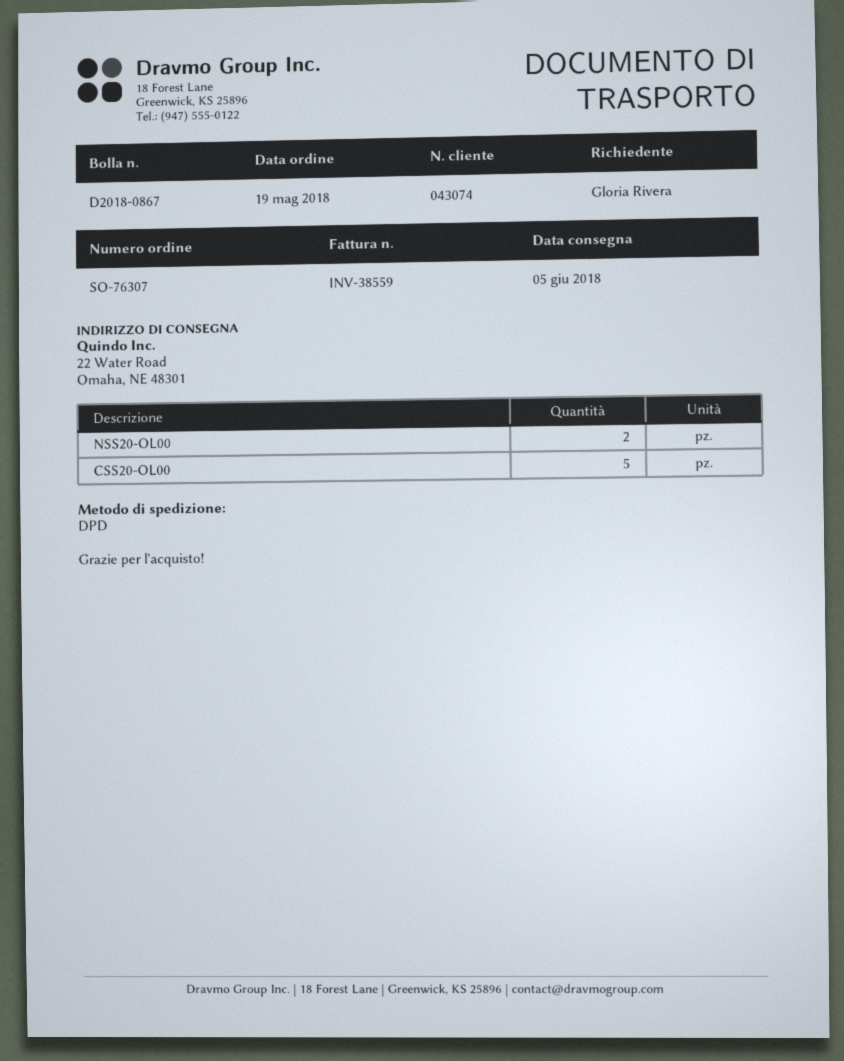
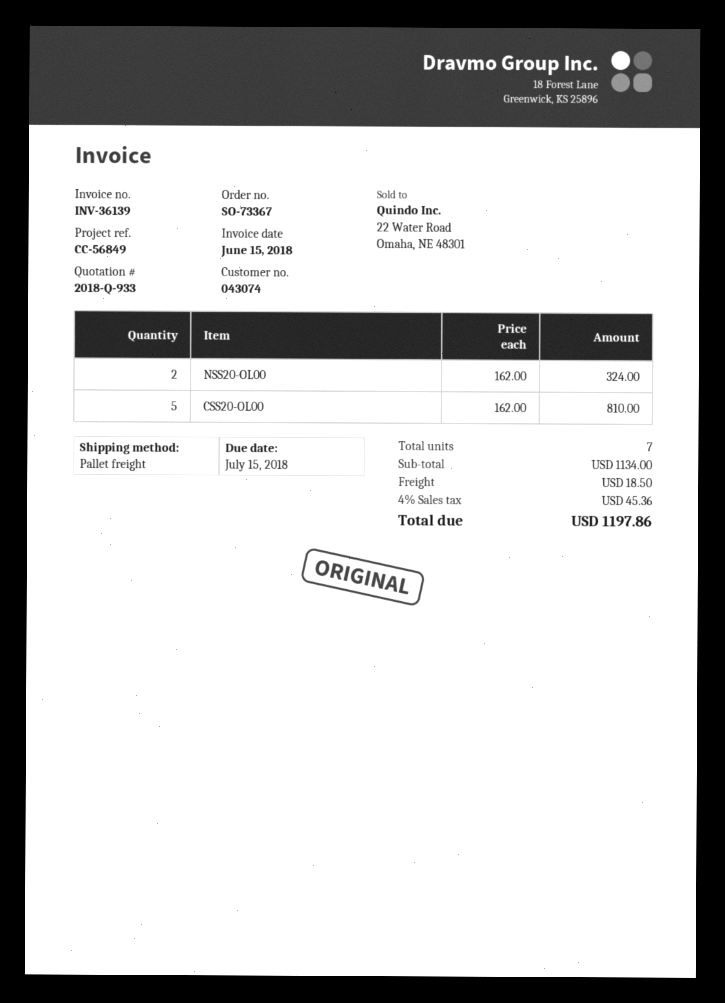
order number: SO-76307 -> SO-73367
invoice number: INV-38559 -> INV-36139
shipping method: DPD -> pallet freight

